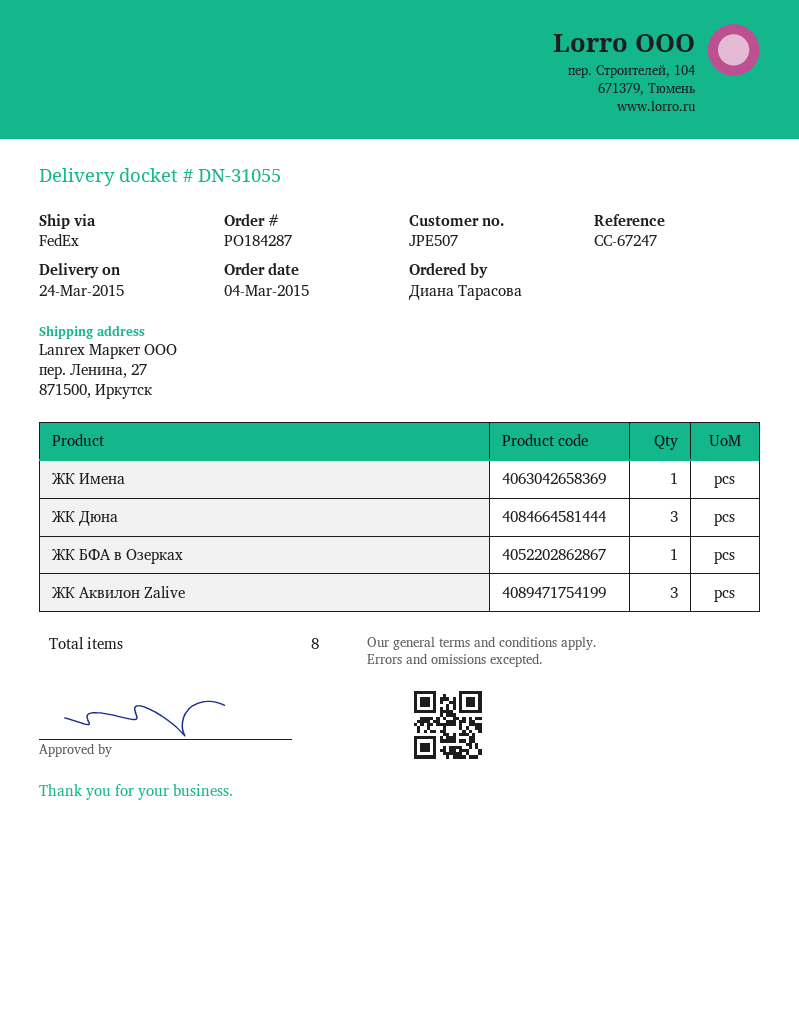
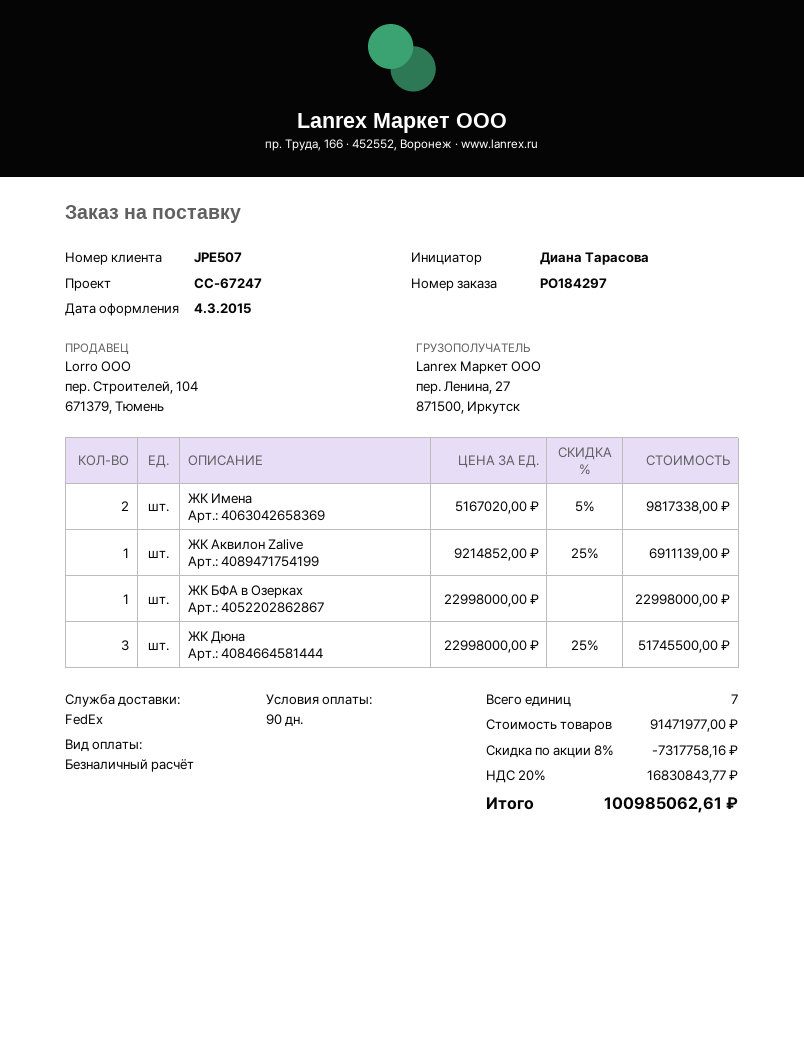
order number: PO184287 -> PO184297
ЖК Имена: 1 -> 2
ЖК Аквилон Zalive: 3 -> 1
total quantity: 8 -> 7

